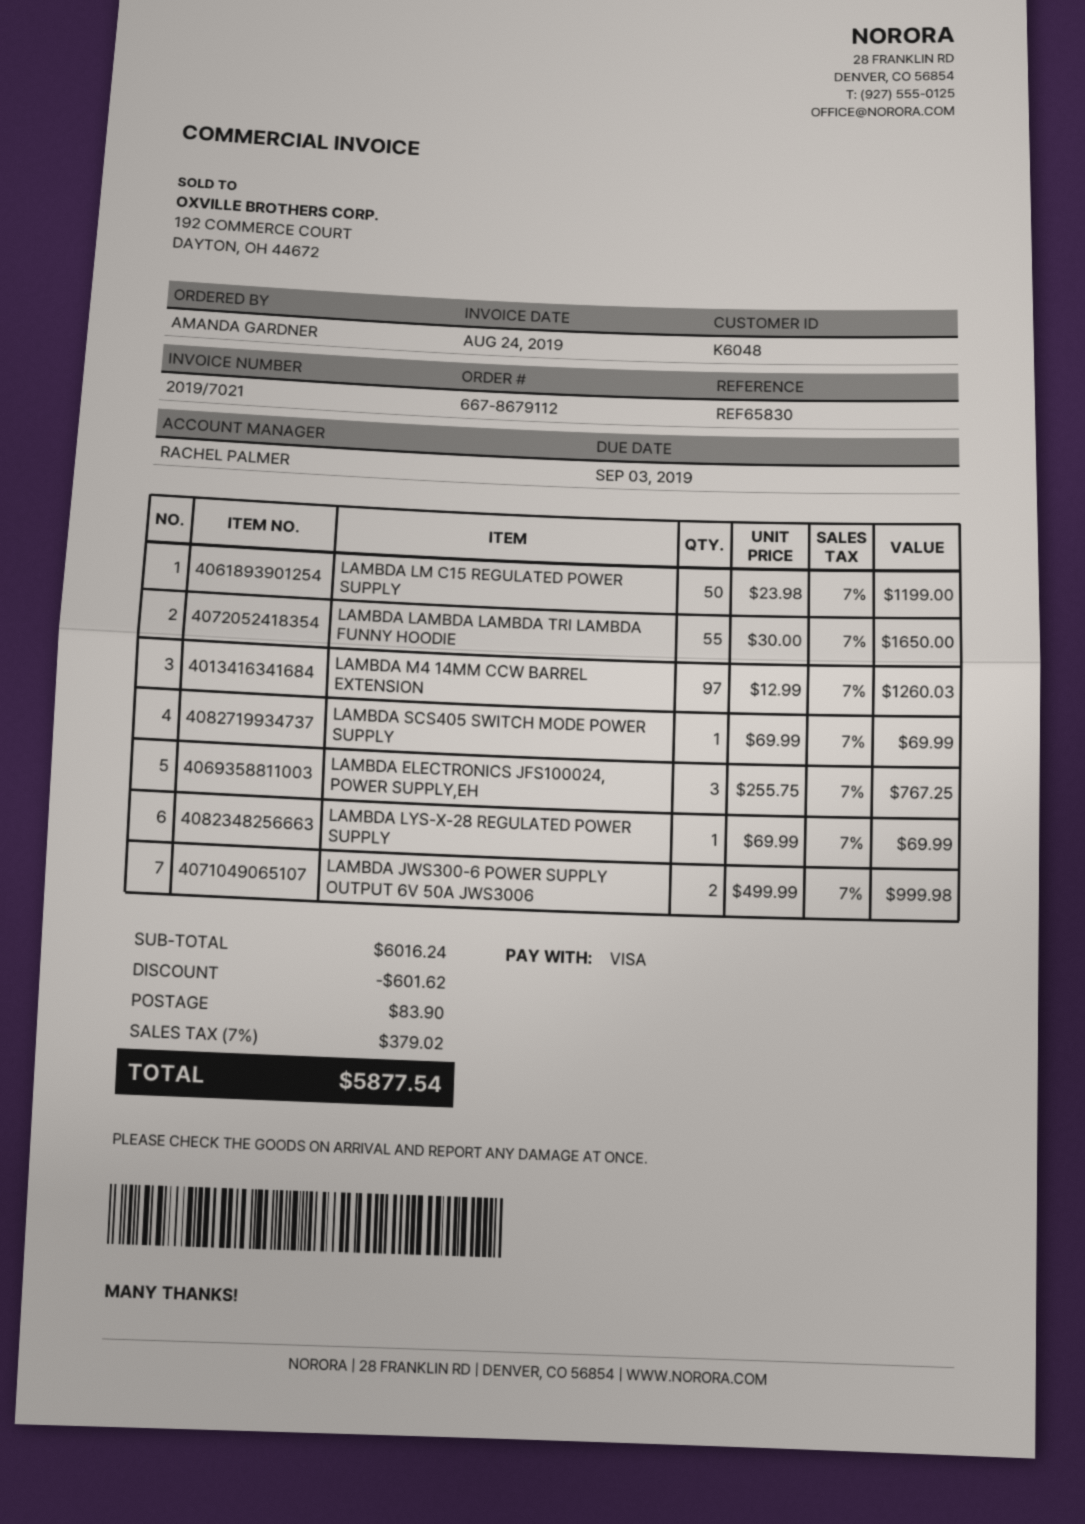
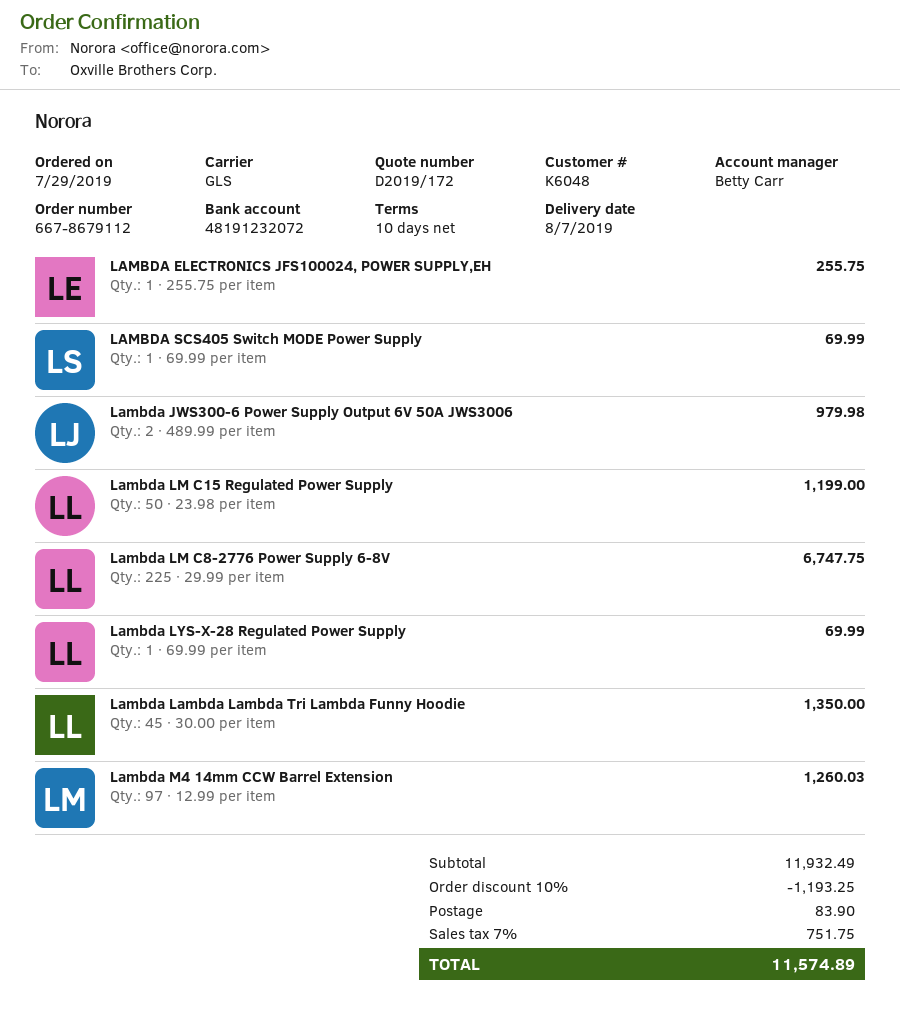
sales rep: RACHEL PALMER -> Betty Carr
LAMBDA LAMBDA LAMBDA TRI LAMBDA FUNNY HOODIE: 55 x 30.00 = 1650.00 -> 45 x 30.00 = 1350.00
LAMBDA ELECTRONICS JFS100024, POWER SUPPLY,EH: 3 x 255.75 = 767.25 -> 1 x 255.75 = 255.75
LAMBDA JWS300-6 POWER SUPPLY OUTPUT 6V 50A JWS3006: 2 x 499.99 = 999.98 -> 2 x 489.99 = 979.98
Lambda LM C8-2776 Power Supply 6-8V: none -> 225 x 29.99 = 6747.75
subtotal: 6016.24 -> 11932.49
discount: 601.62 -> 1193.25
tax: 7% = 379.02 -> 7% = 751.75
total: 5877.54 -> 11574.89

